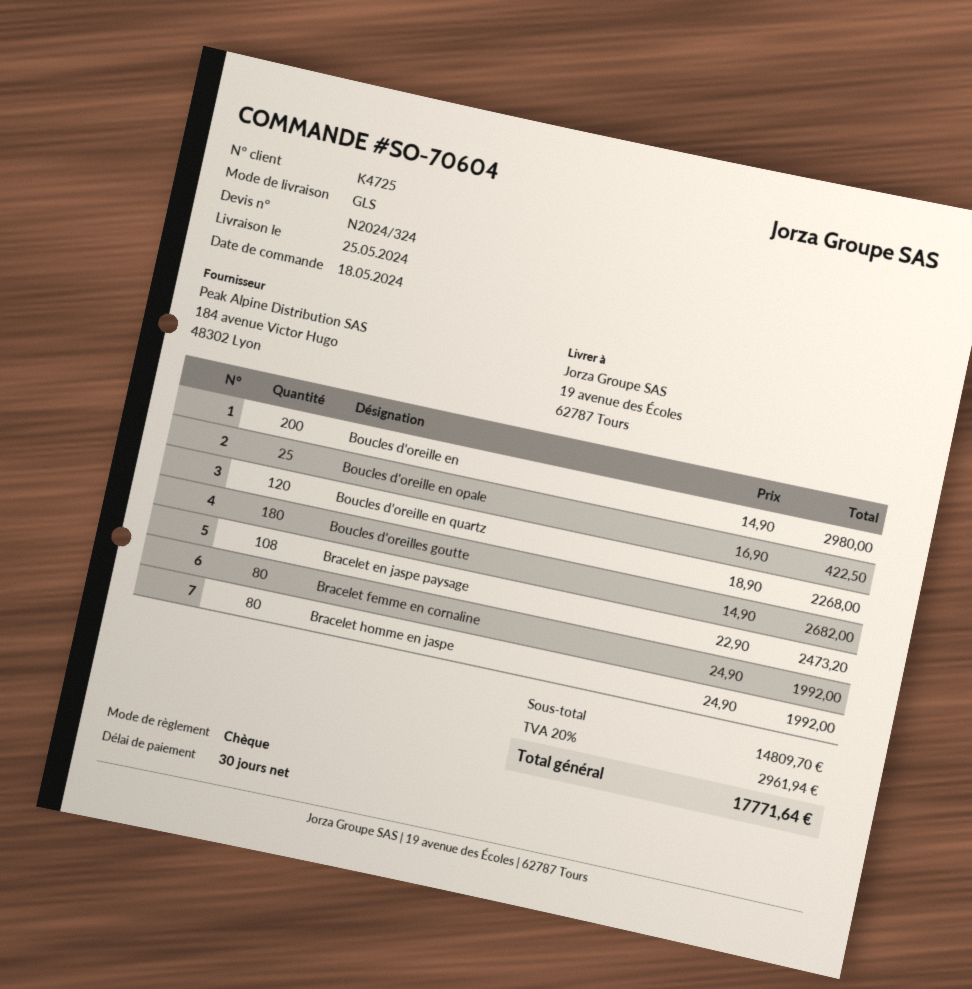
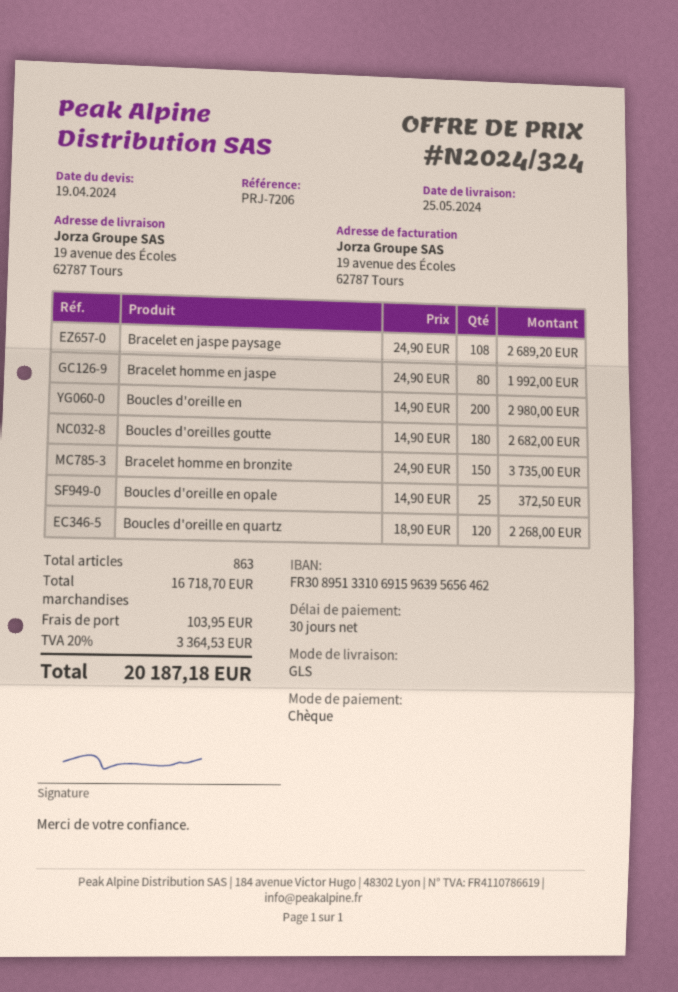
Boucles d'oreille en opale: 25 x 16.90 = 422.50 -> 25 x 14.90 = 372.50
Bracelet en jaspe paysage: 108 x 22.90 = 2473.20 -> 108 x 24.90 = 2689.20
Bracelet femme en cornaline: 80 x 24.90 = 1992.00 -> none
Bracelet homme en bronzite: none -> 150 x 24.90 = 3735.00
subtotal: 14809.70 -> 16718.70
shipping: none -> 103.95
tax: 20% = 2961.94 -> 20% = 3364.53
total: 17771.64 -> 20187.18

